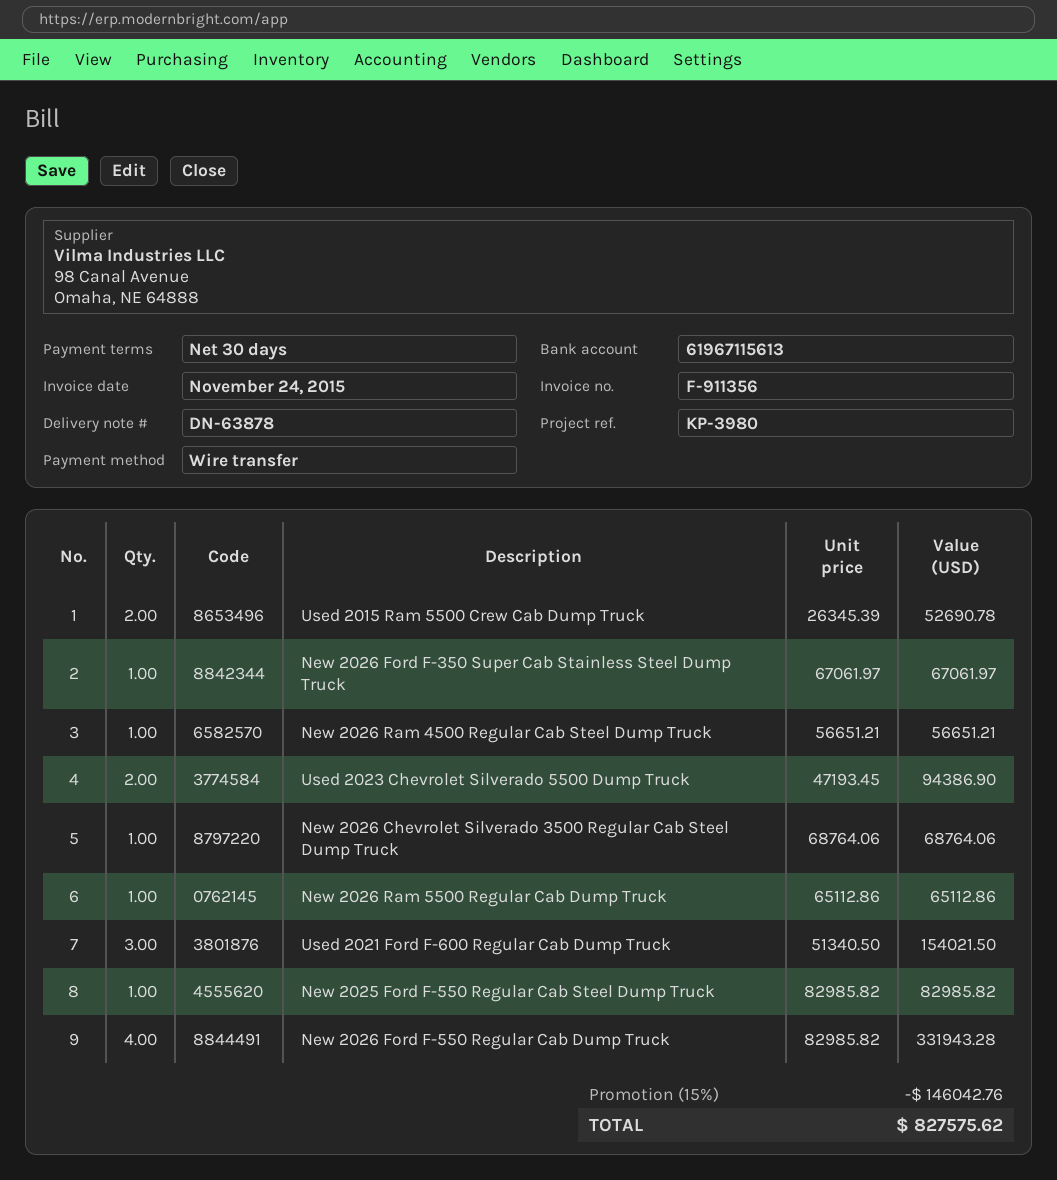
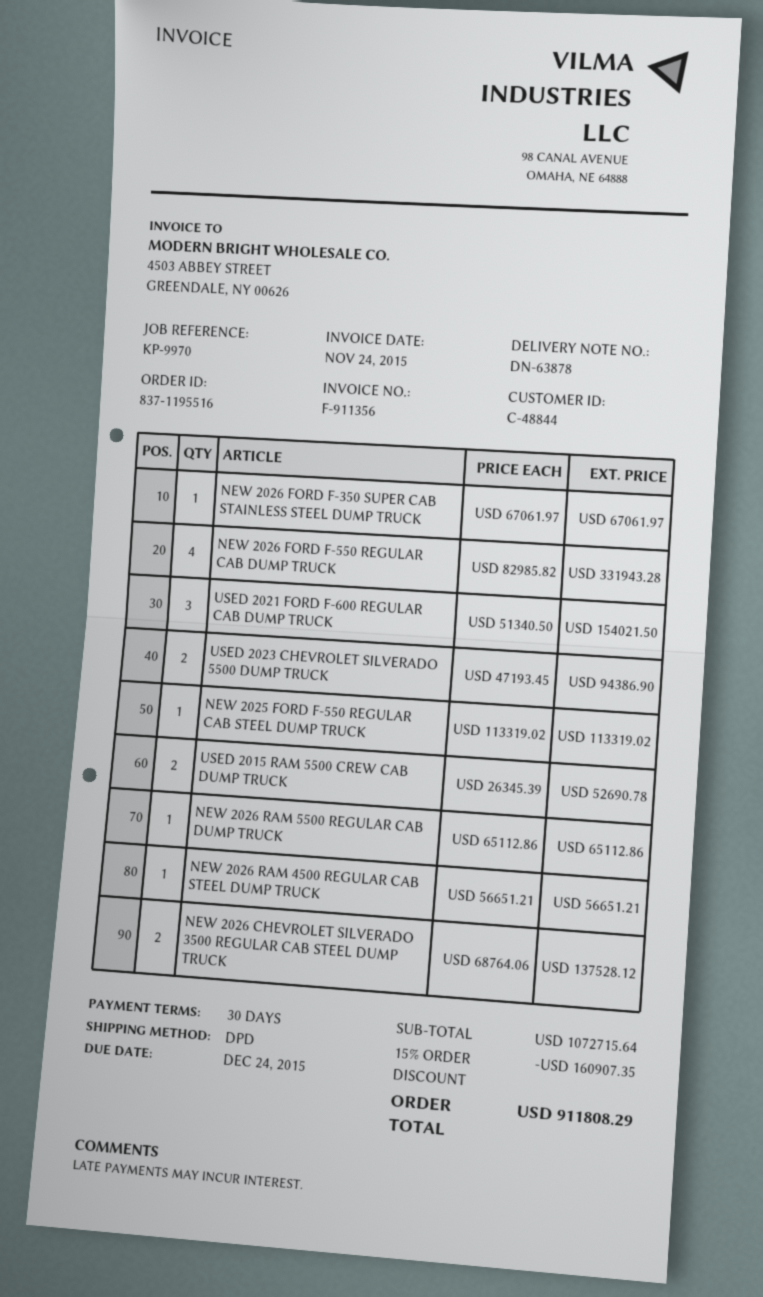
reference: KP-3980 -> KP-9970
New 2026 Chevrolet Silverado 3500 Regular Cab Steel Dump Truck: 1 x 68764.06 = 68764.06 -> 2 x 68764.06 = 137528.12
New 2025 Ford F-550 Regular Cab Steel Dump Truck: 1 x 82985.82 = 82985.82 -> 1 x 113319.02 = 113319.02
discount: 15% = 146042.76 -> 15% = 160907.35
total: 827575.62 -> 911808.29

